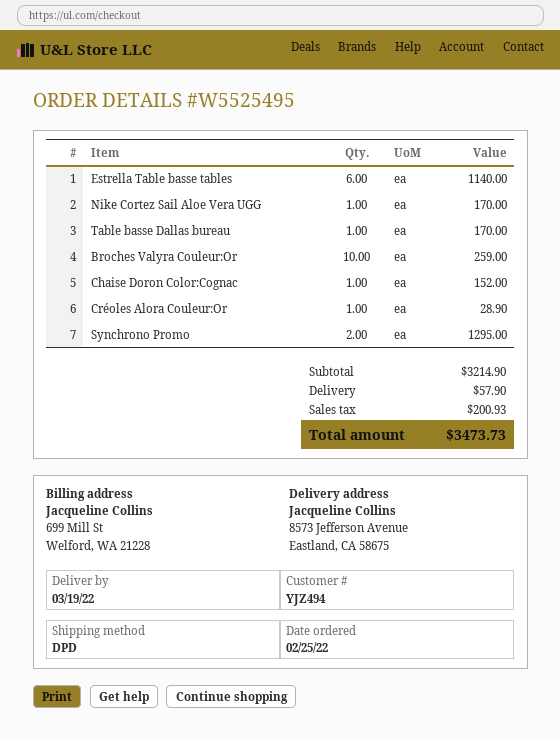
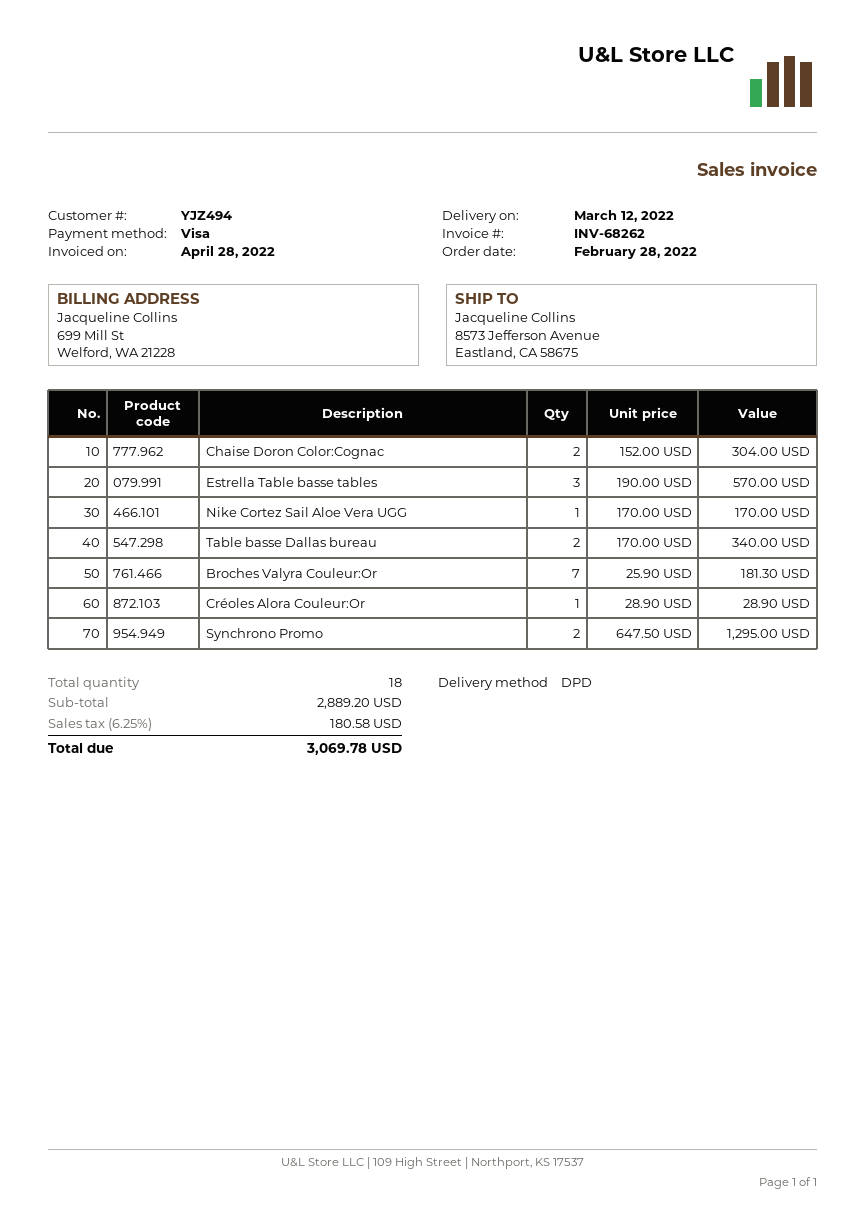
order date: 2022-02-25 -> 2022-02-28
delivery date: 2022-03-19 -> 2022-03-12
Estrella Table basse tables: 6 for 1140.00 -> 3 for 570.00
Table basse Dallas bureau: 1 for 170.00 -> 2 for 340.00
Broches Valyra Couleur:Or: 10 for 259.00 -> 7 for 181.30
Chaise Doron Color:Cognac: 1 for 152.00 -> 2 for 304.00
subtotal: 3214.90 -> 2889.20
shipping: 57.90 -> none
tax: 200.93 -> 180.58
total: 3473.73 -> 3069.78

